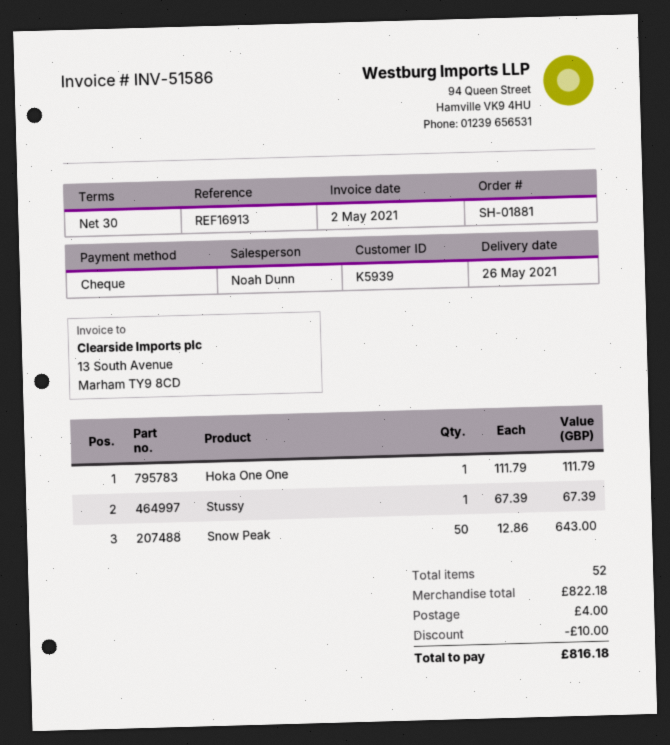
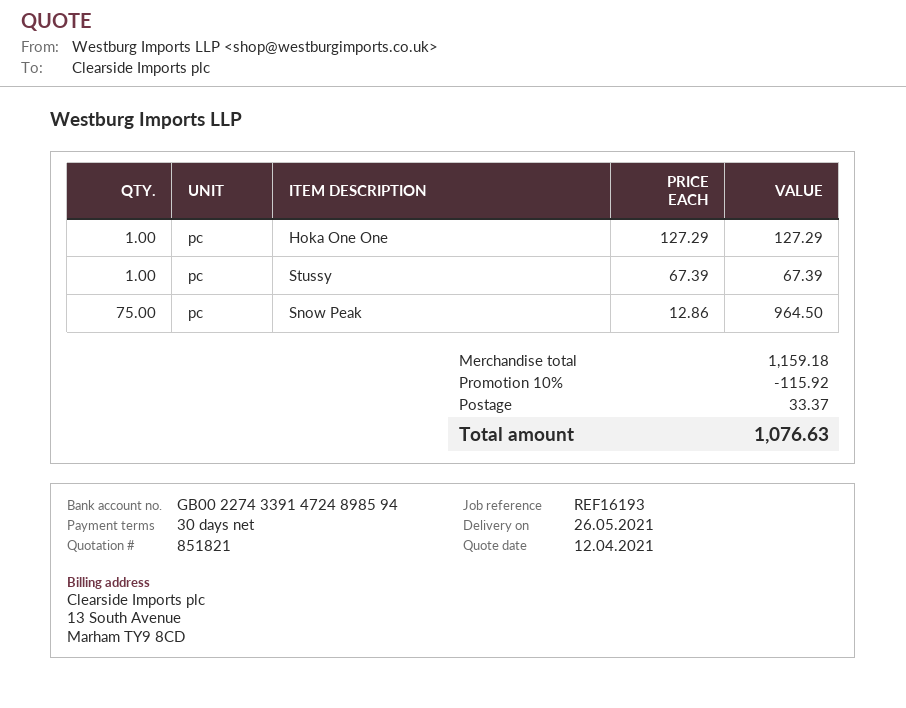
reference: REF16913 -> REF16193
Hoka One One: 1 x 111.79 = 111.79 -> 1 x 127.29 = 127.29
Snow Peak: 50 x 12.86 = 643.00 -> 75 x 12.86 = 964.50
subtotal: 822.18 -> 1159.18
discount: 10.00 -> 115.92
shipping: 4.00 -> 33.37
total: 816.18 -> 1076.63

